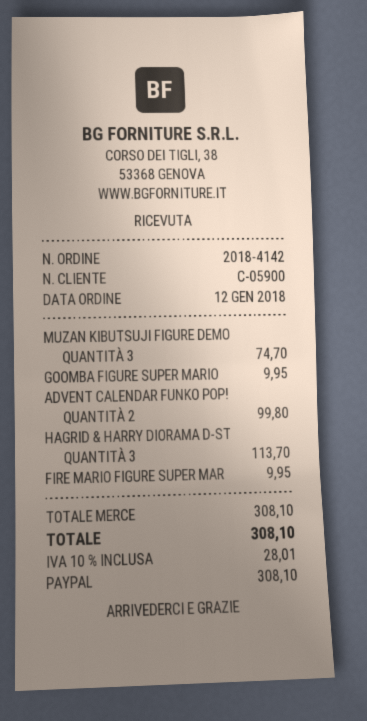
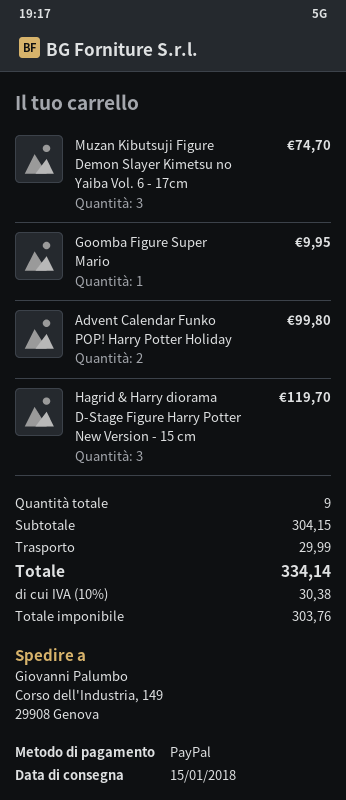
HAGRID & HARRY DIORAMA D-ST: 3 for 113.70 -> 3 for 119.70
FIRE MARIO FIGURE SUPER MAR: 1 for 9.95 -> none
subtotal: 308.10 -> 304.15
shipping: none -> 29.99
tax: 10% = 28.01 -> 10% = 30.38
total: 308.10 -> 334.14

